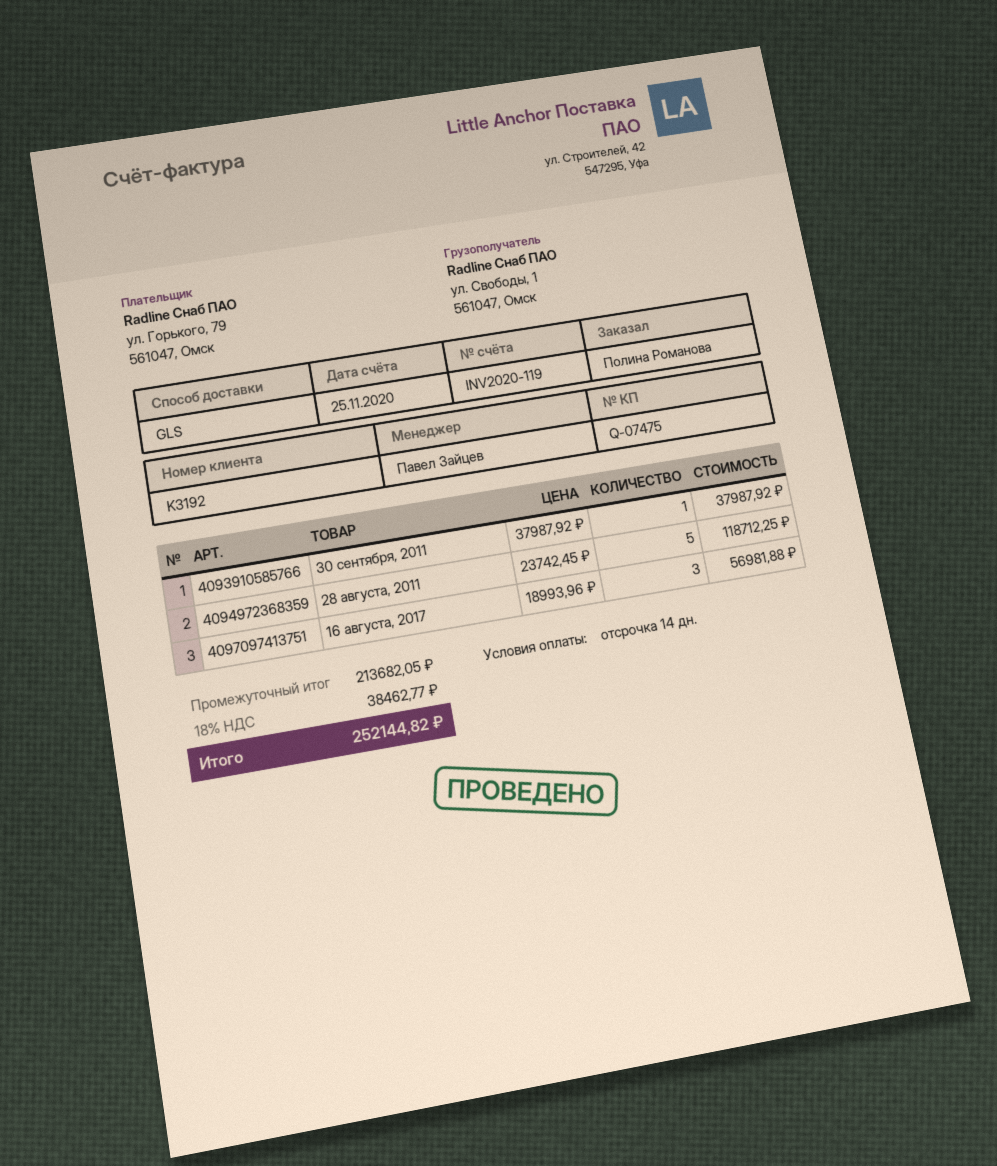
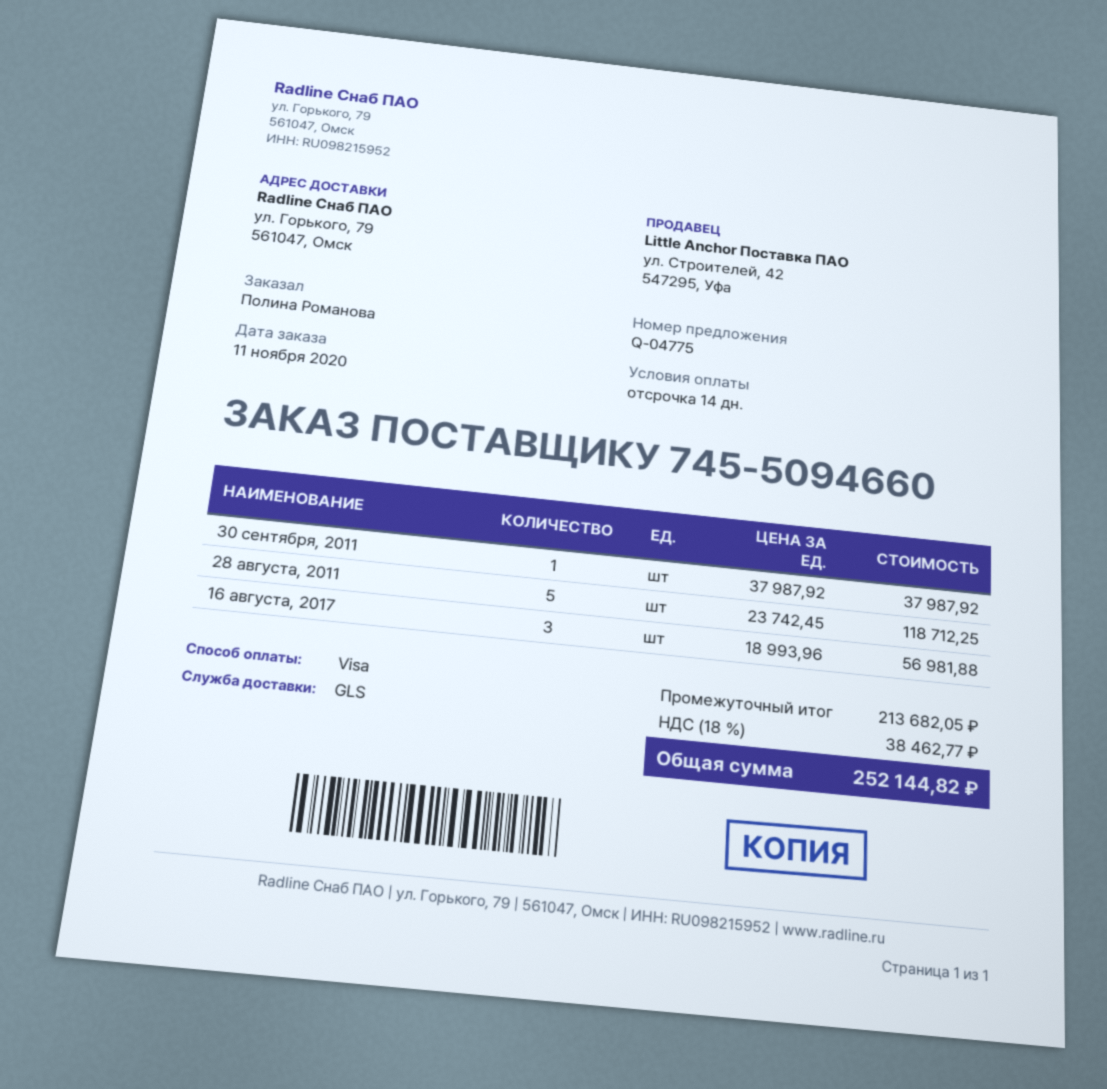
quote number: Q-07475 -> Q-04775
ship to: ул. Свободы, 1, 561047, Омск -> ул. Горького, 79, 561047, Омск

